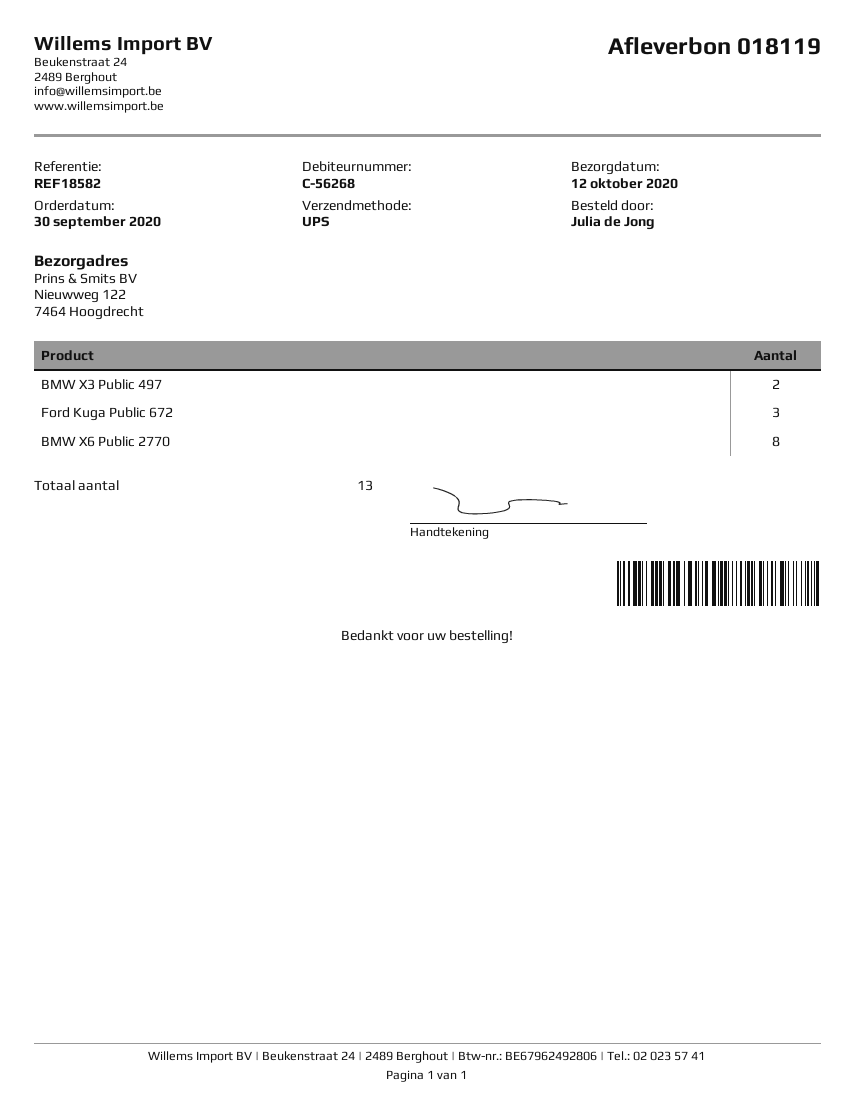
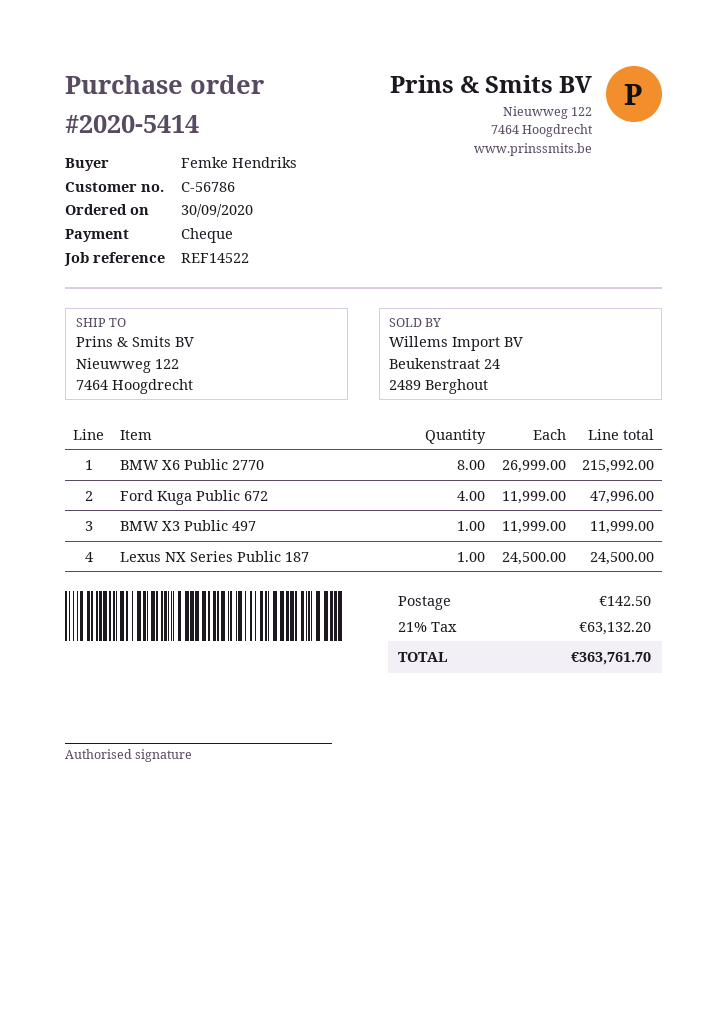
customer number: C-56268 -> C-56786
reference: REF18582 -> REF14522
ordered by: Julia de Jong -> Femke Hendriks
BMW X3 Public 497: 2 -> 1
Ford Kuga Public 672: 3 -> 4
Lexus NX Series Public 187: none -> 1

